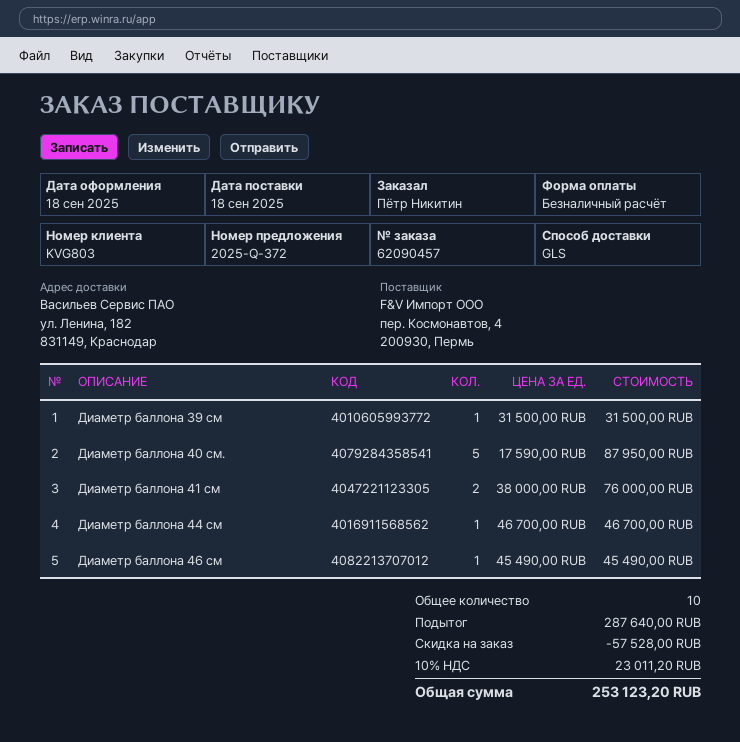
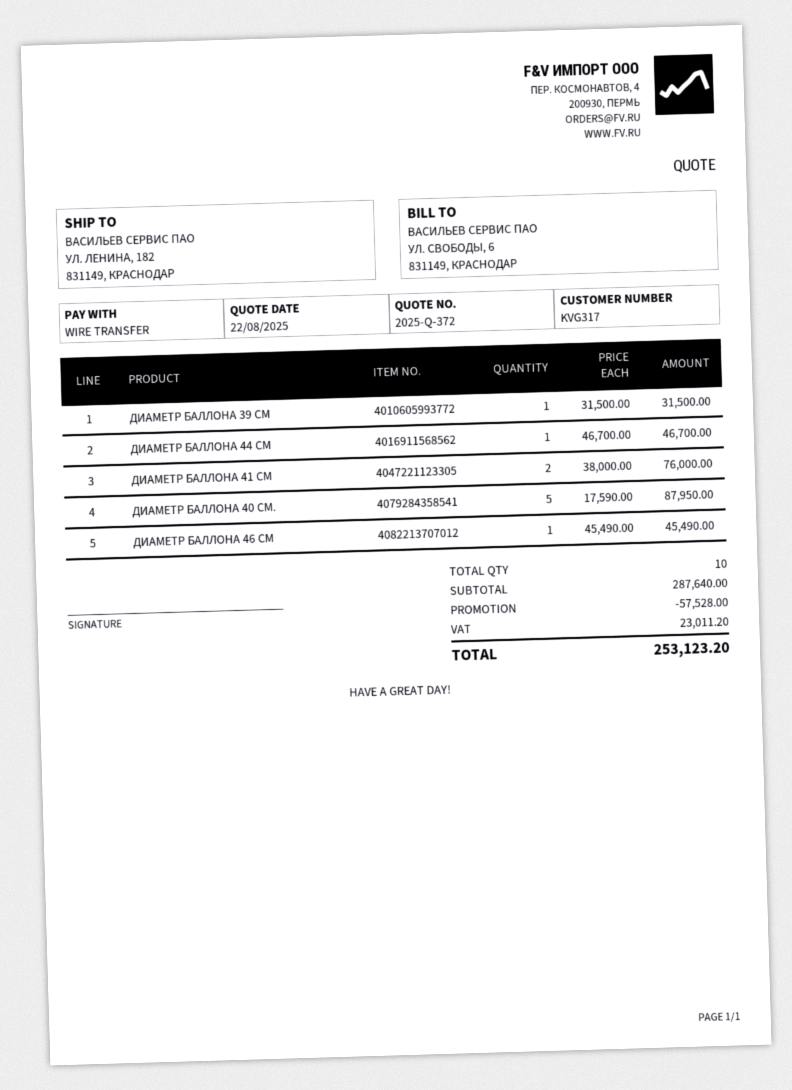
customer number: KVG803 -> KVG317

